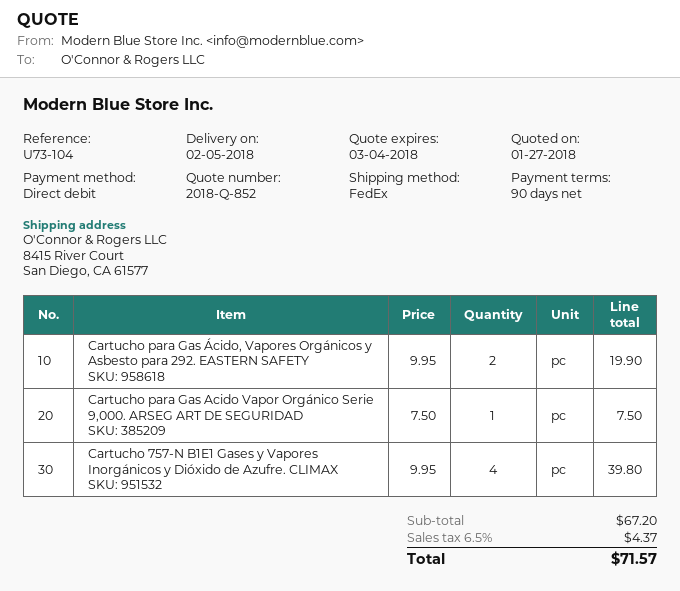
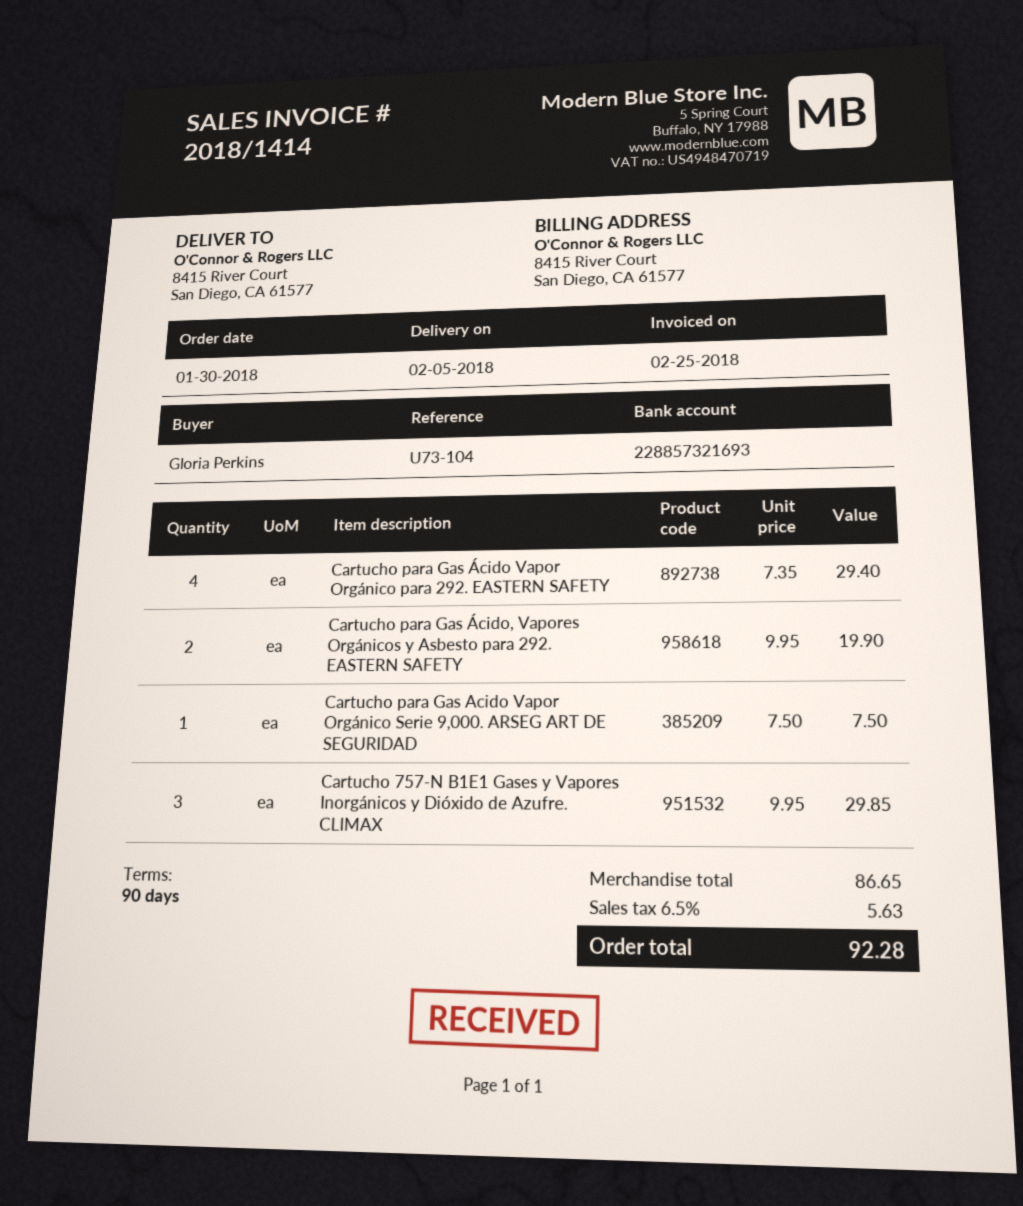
Cartucho 757-N B1E1 Gases y Vapores Inorgánicos y Dióxido de Azufre. CLIMAX: 4 x 9.95 = 39.80 -> 3 x 9.95 = 29.85
Cartucho para Gas Ácido Vapor Orgánico para 292. EASTERN SAFETY: none -> 4 x 7.35 = 29.40
subtotal: 67.20 -> 86.65
tax: 6.5% = 4.37 -> 6.5% = 5.63
total: 71.57 -> 92.28

